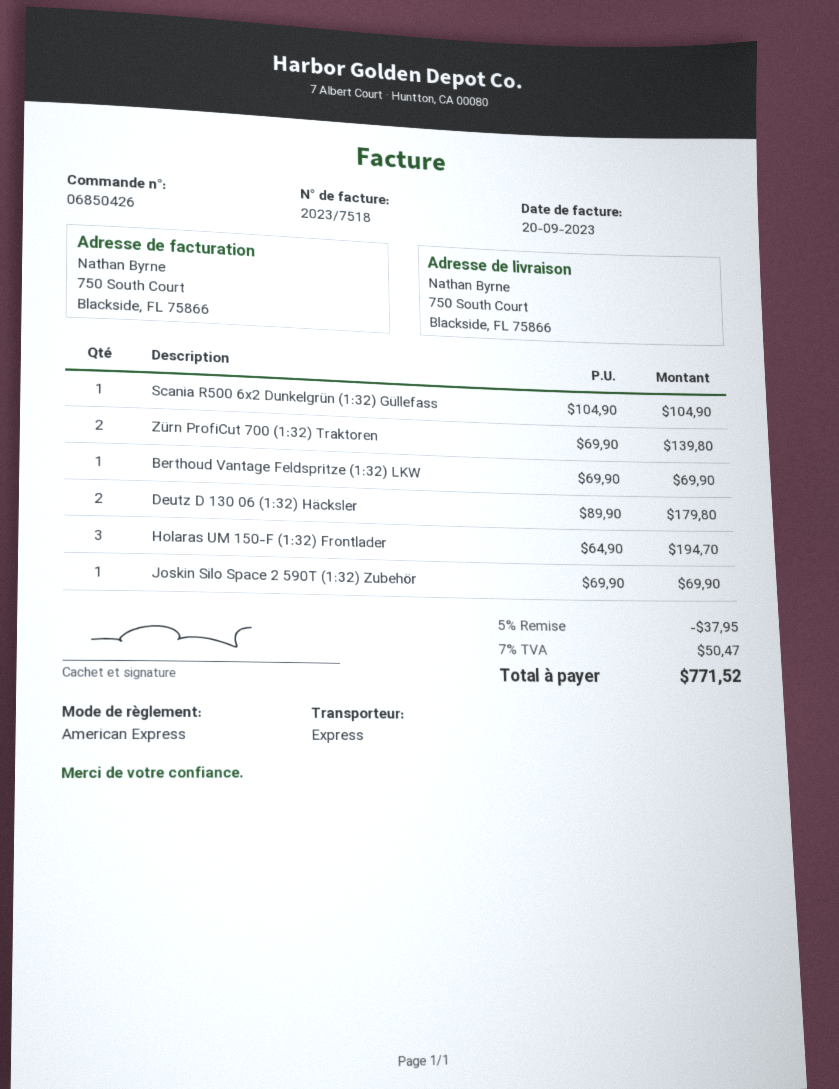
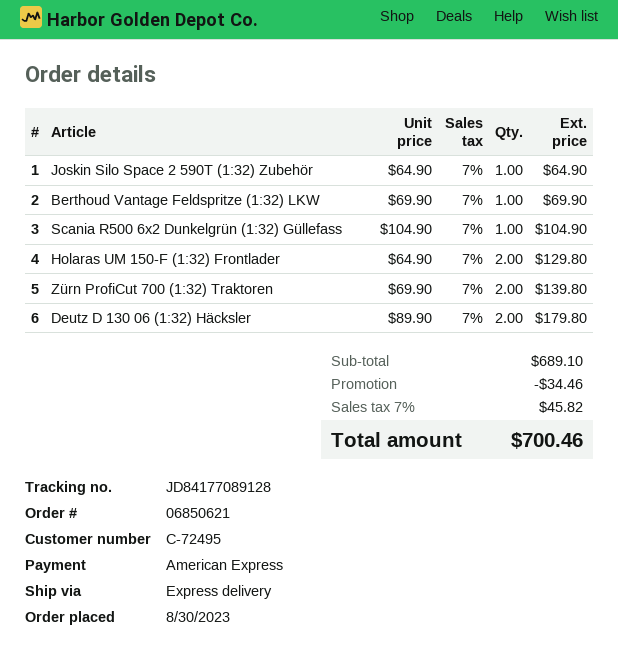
order number: 06850426 -> 06850621
Holaras UM 150-F (1:32) Frontlader: 3 x 64.90 = 194.70 -> 2 x 64.90 = 129.80
Joskin Silo Space 2 590T (1:32) Zubehör: 1 x 69.90 = 69.90 -> 1 x 64.90 = 64.90
discount: 37.95 -> 34.46
tax: 7% = 50.47 -> 7% = 45.82
total: 771.52 -> 700.46

